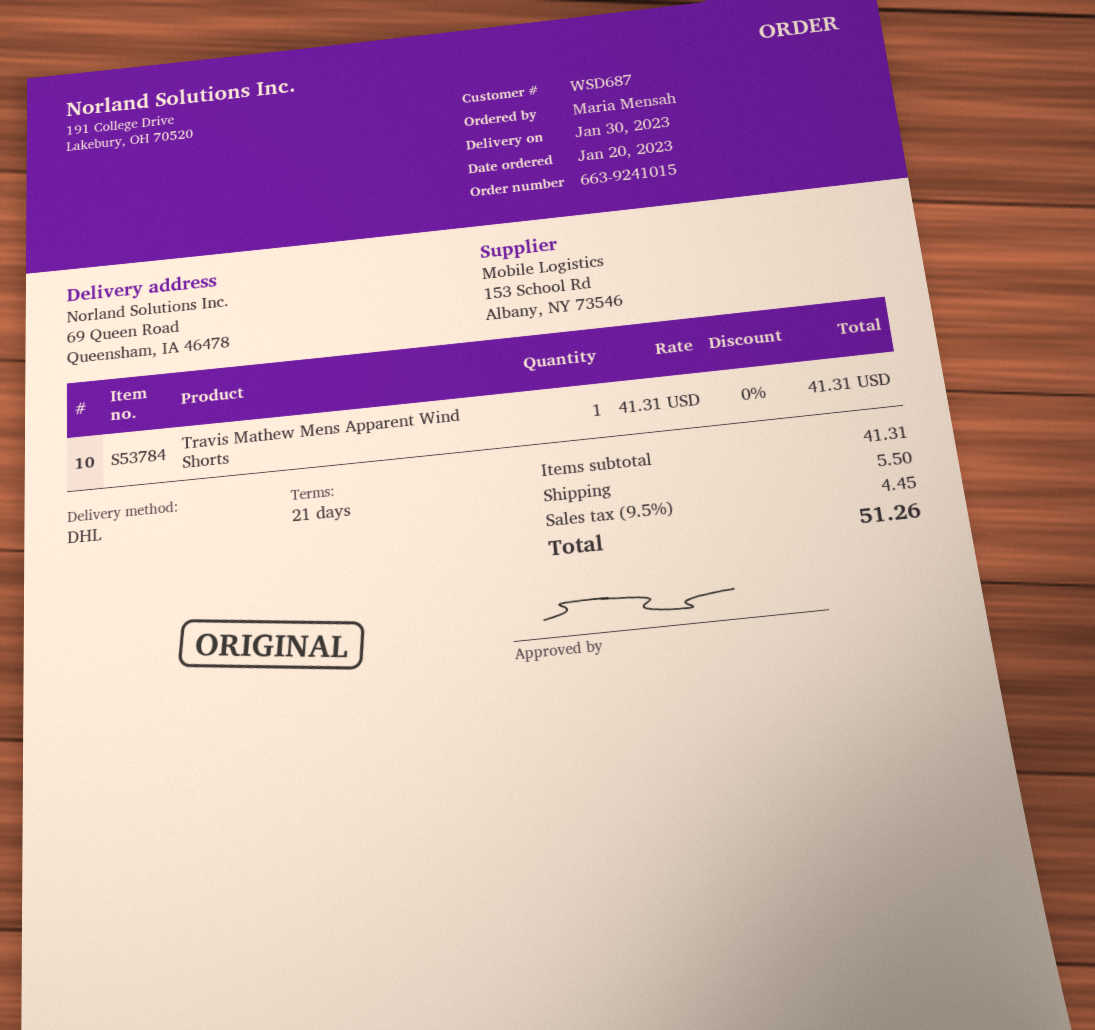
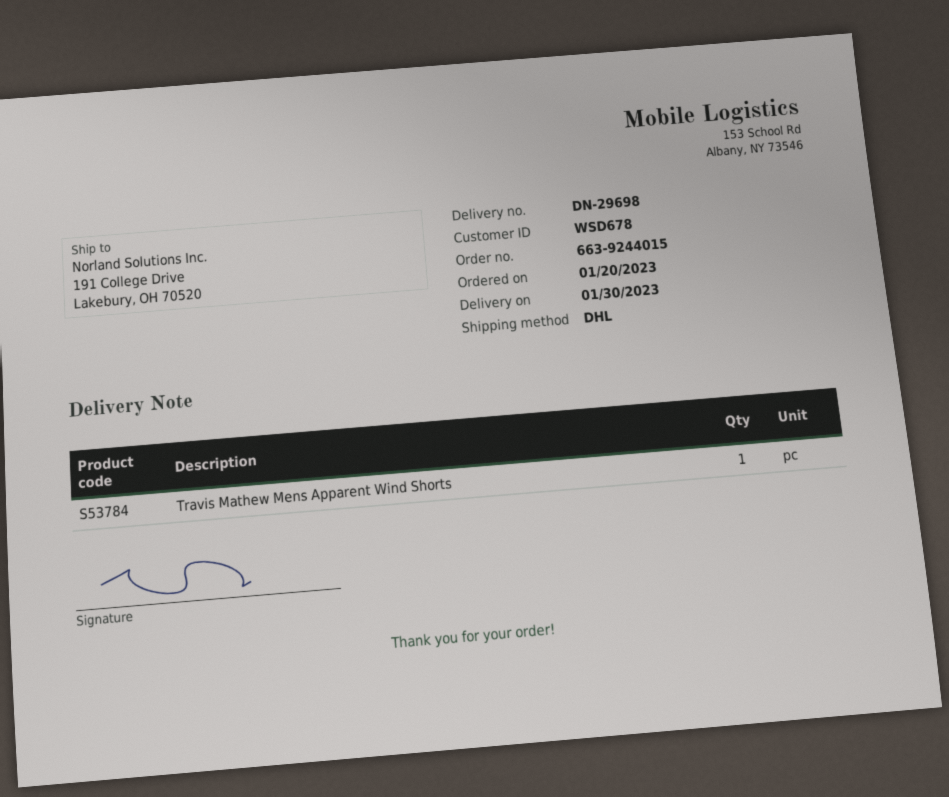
order number: 663-9241015 -> 663-9244015
customer number: WSD687 -> WSD678
ship to: 69 Queen Road, Queensham, IA 46478 -> 191 College Drive, Lakebury, OH 70520

